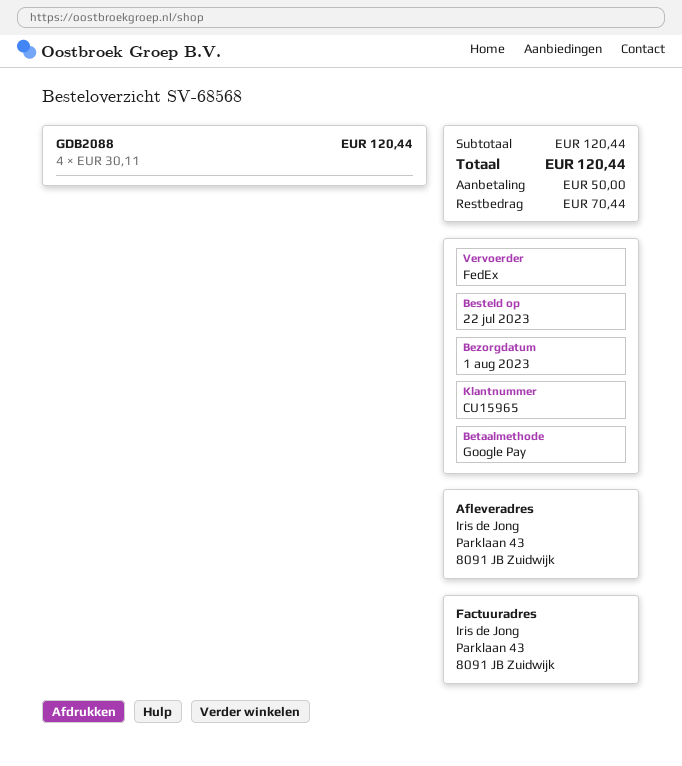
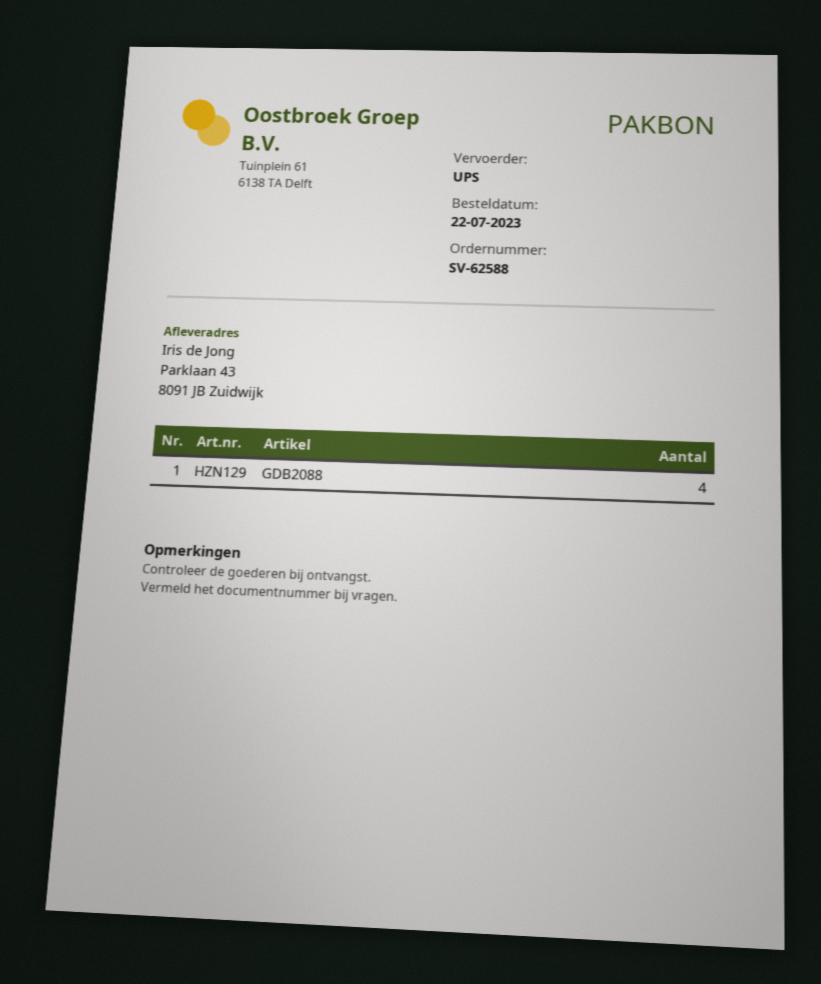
order number: SV-68568 -> SV-62588
shipping method: FedEx -> UPS

